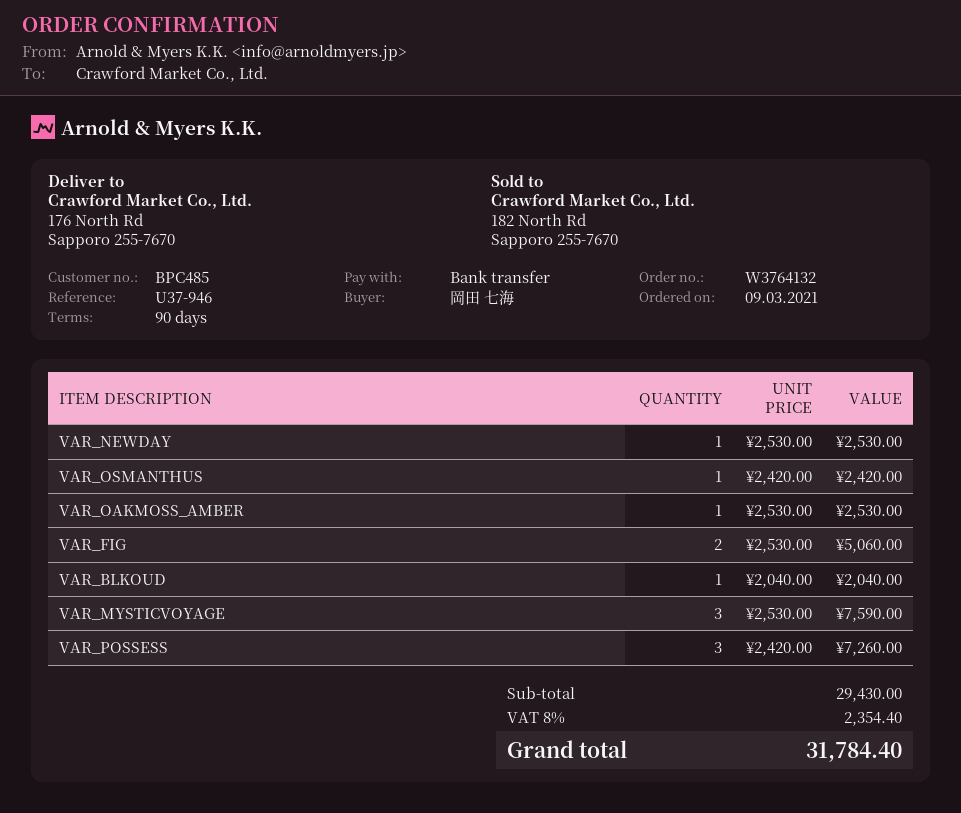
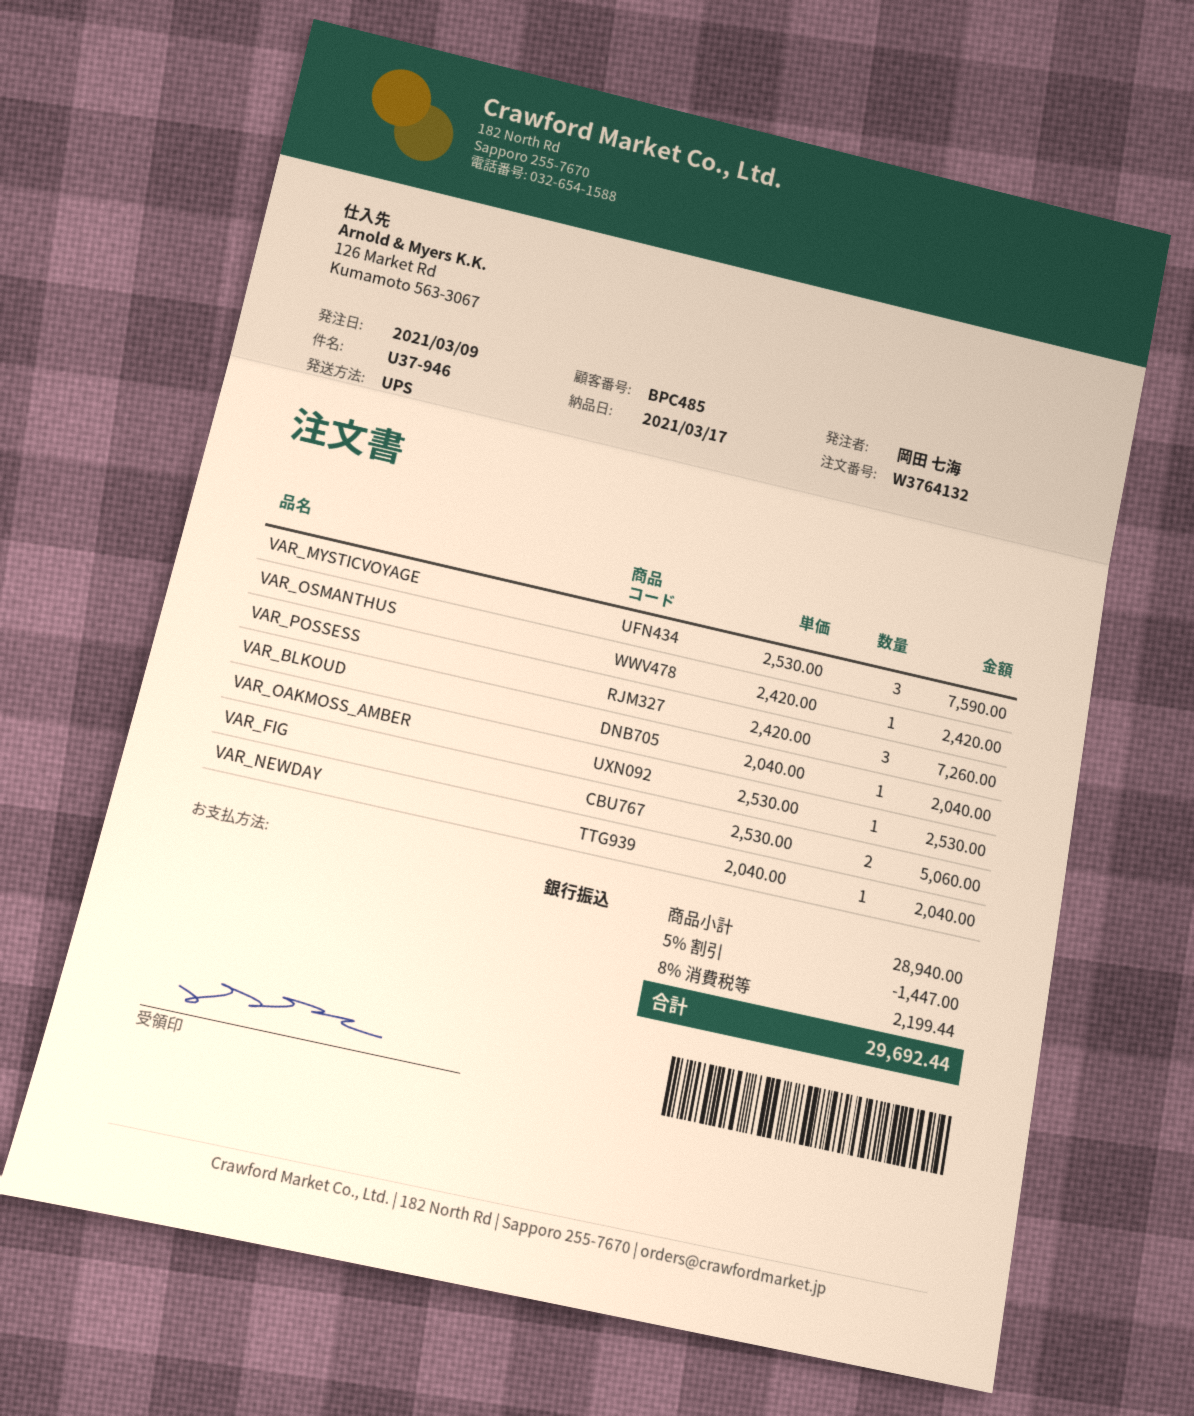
VAR_NEWDAY: 1 x 2530.00 = 2530.00 -> 1 x 2040.00 = 2040.00
subtotal: 29430.00 -> 28940.00
discount: none -> 5% = 1447.00
tax: 8% = 2354.40 -> 8% = 2199.44
total: 31784.40 -> 29692.44

